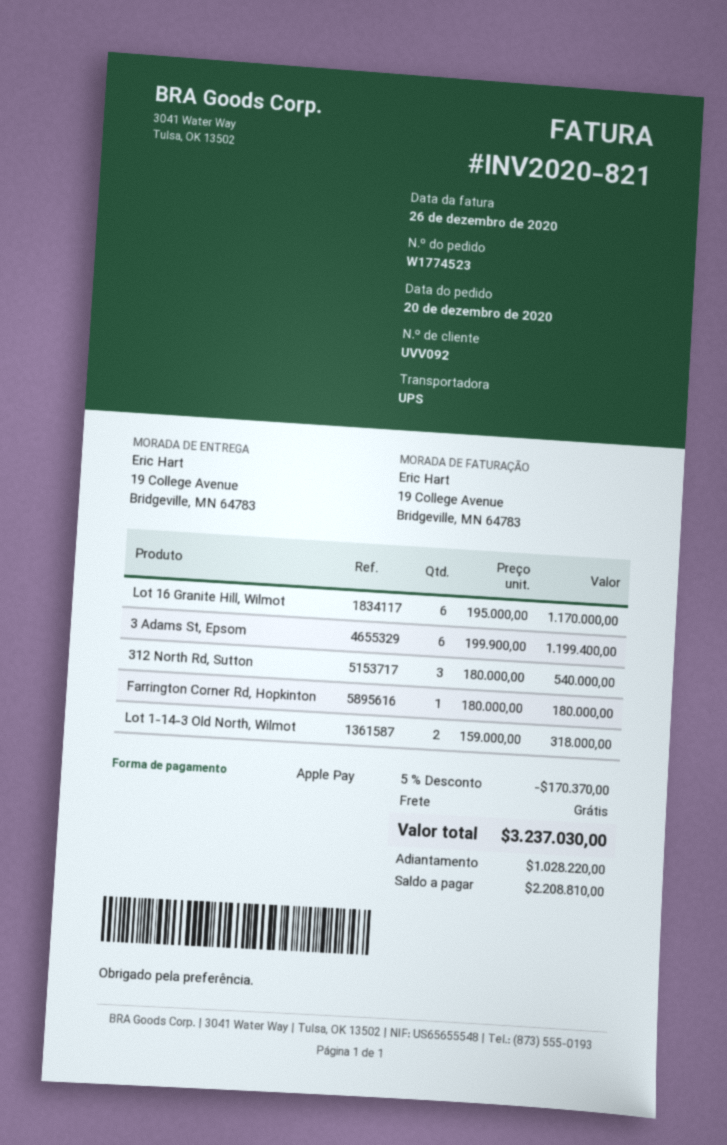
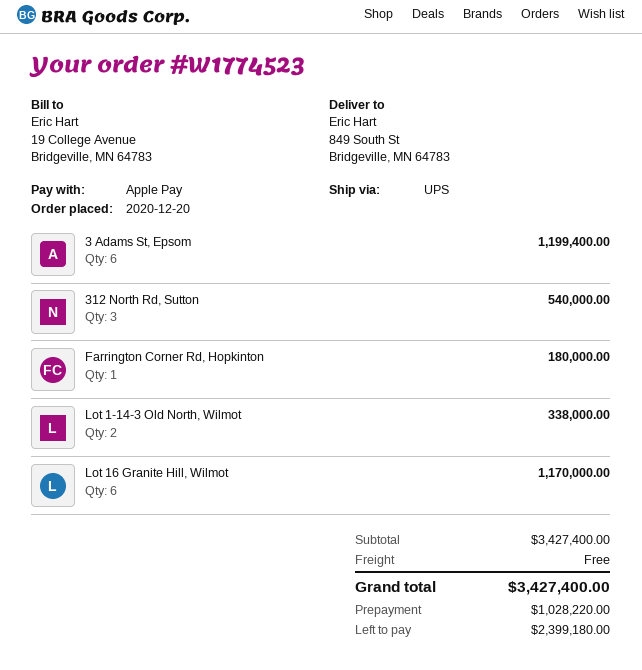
ship to: 19 College Avenue, Bridgeville, MN 64783 -> 849 South St, Bridgeville, MN 64783
Lot 1-14-3 Old North, Wilmot: 2 for 318000.00 -> 2 for 338000.00
discount: 5% = 170370.00 -> none
total: 3237030.00 -> 3427400.00
balance: 2208810.00 -> 2399180.00

